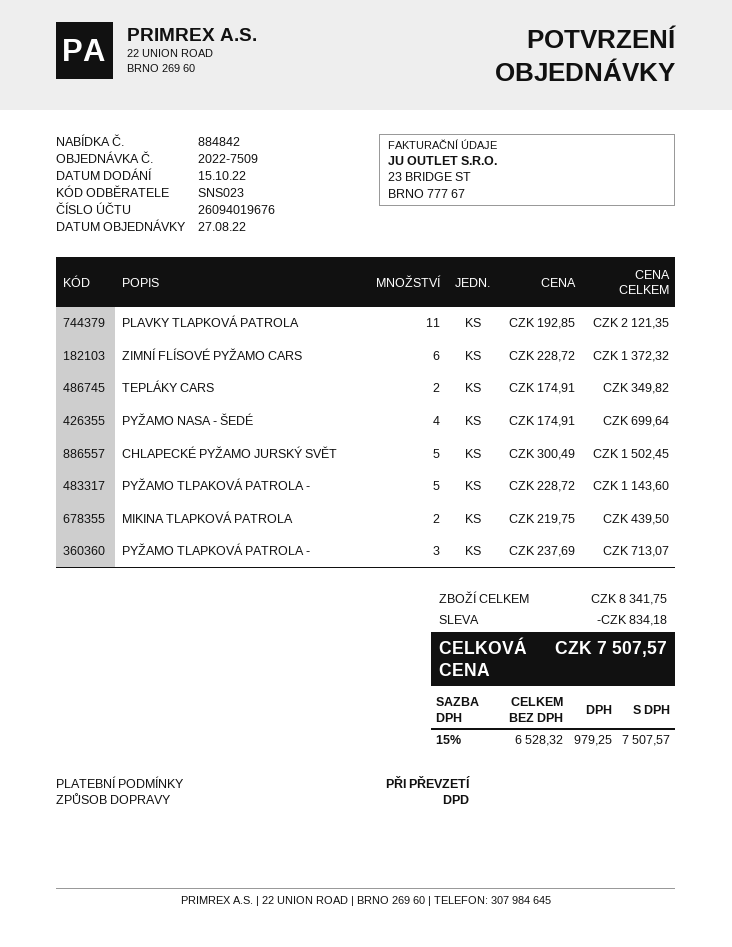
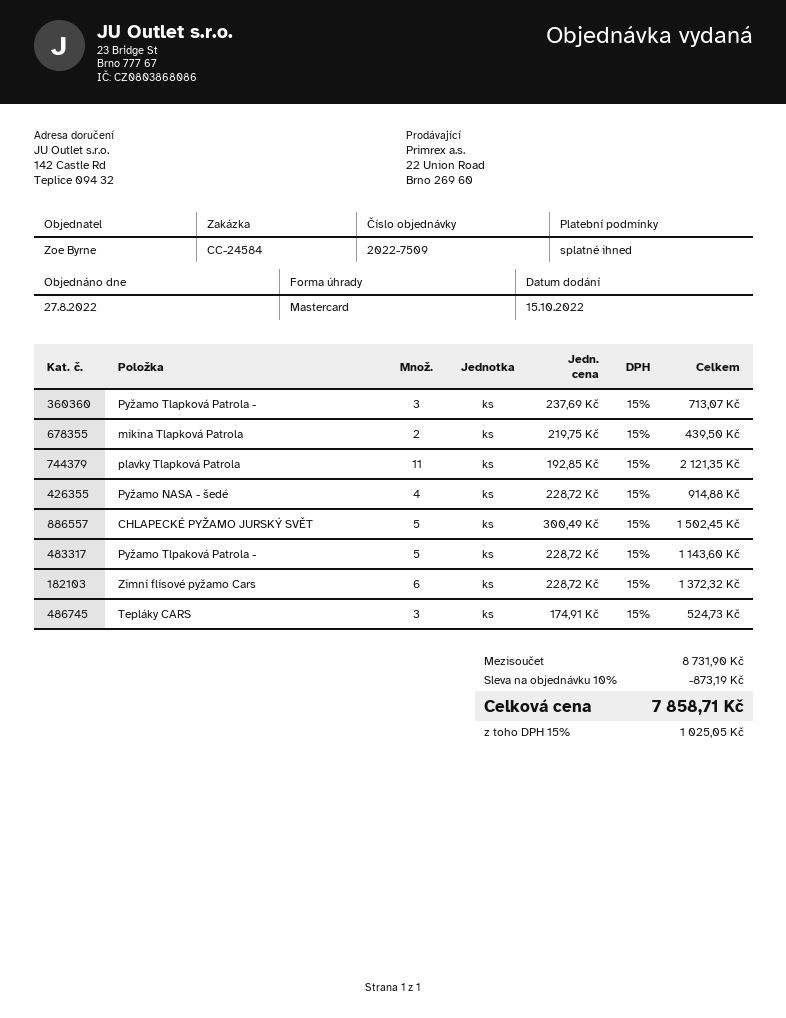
TEPLÁKY CARS: 2 x 174.91 = 349.82 -> 3 x 174.91 = 524.73
PYŽAMO NASA - ŠEDÉ: 4 x 174.91 = 699.64 -> 4 x 228.72 = 914.88
subtotal: 8341.75 -> 8731.90
discount: 834.18 -> 873.19
tax: 15% = 979.25 -> 15% = 1025.05
total: 7507.57 -> 7858.71

